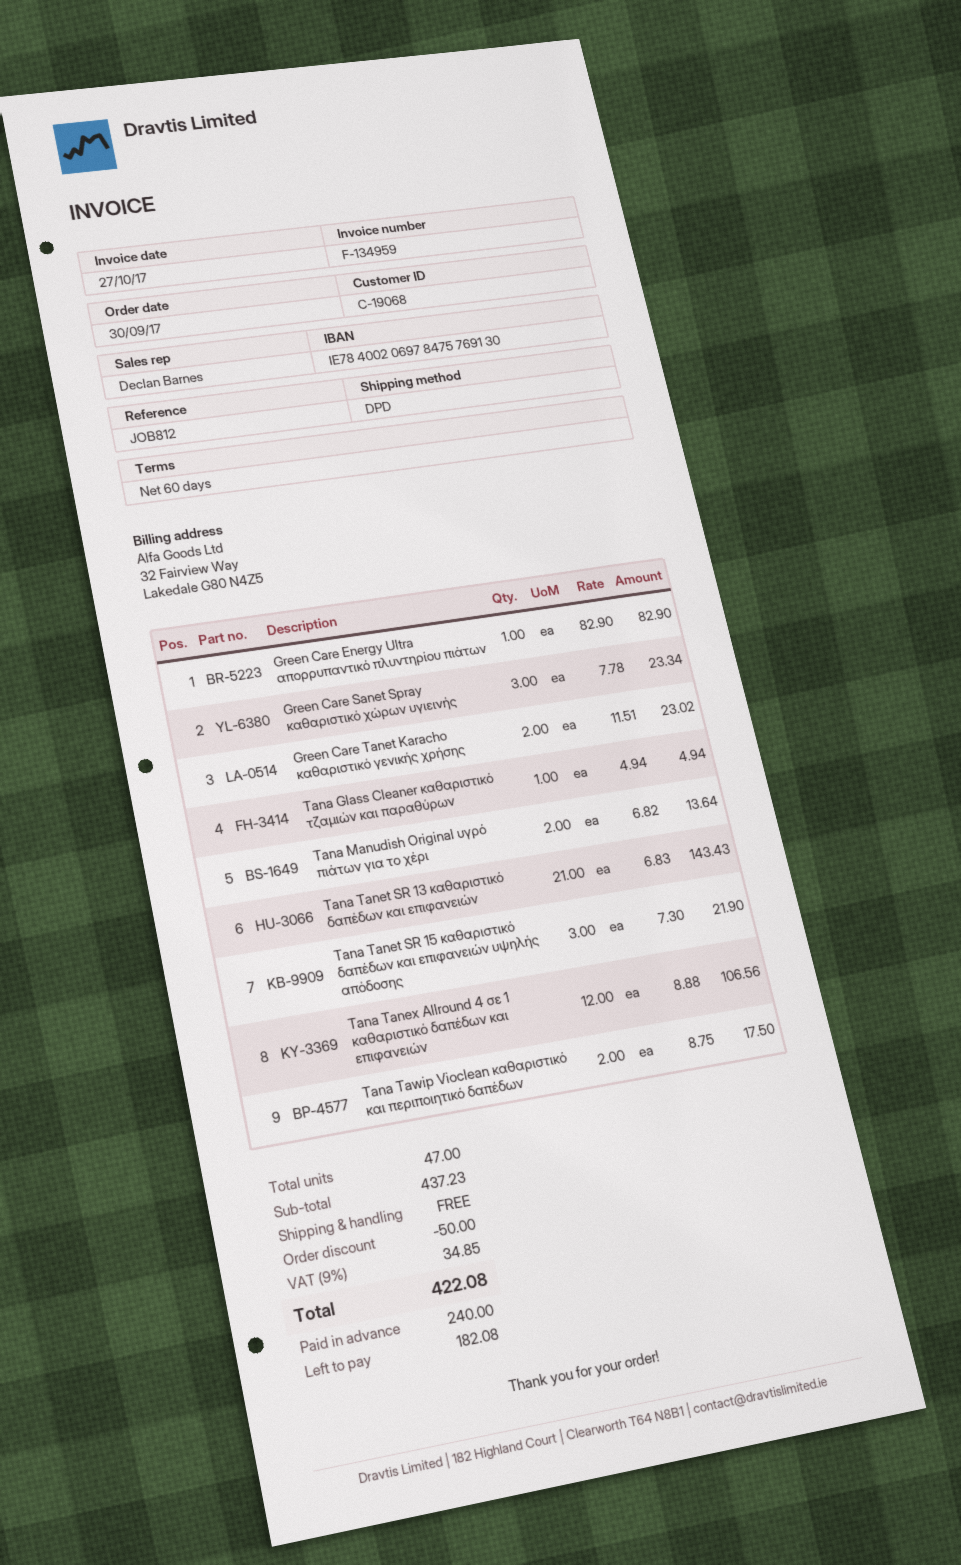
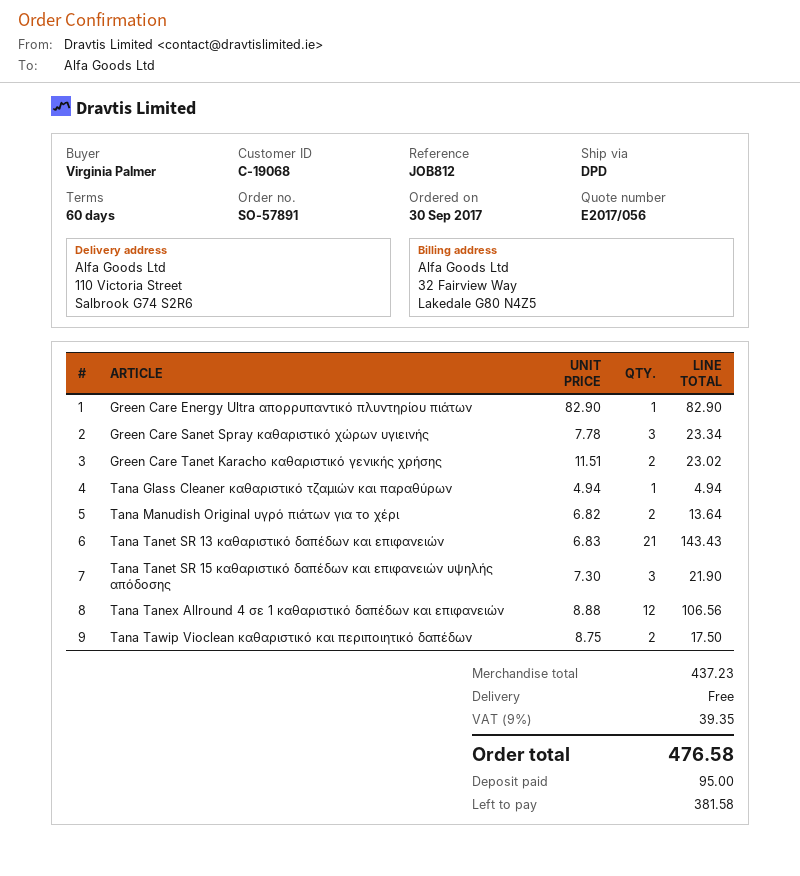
discount: 50.00 -> none
tax: 9% = 34.85 -> 9% = 39.35
total: 422.08 -> 476.58
deposit: 240.00 -> 95.00
balance: 182.08 -> 381.58

